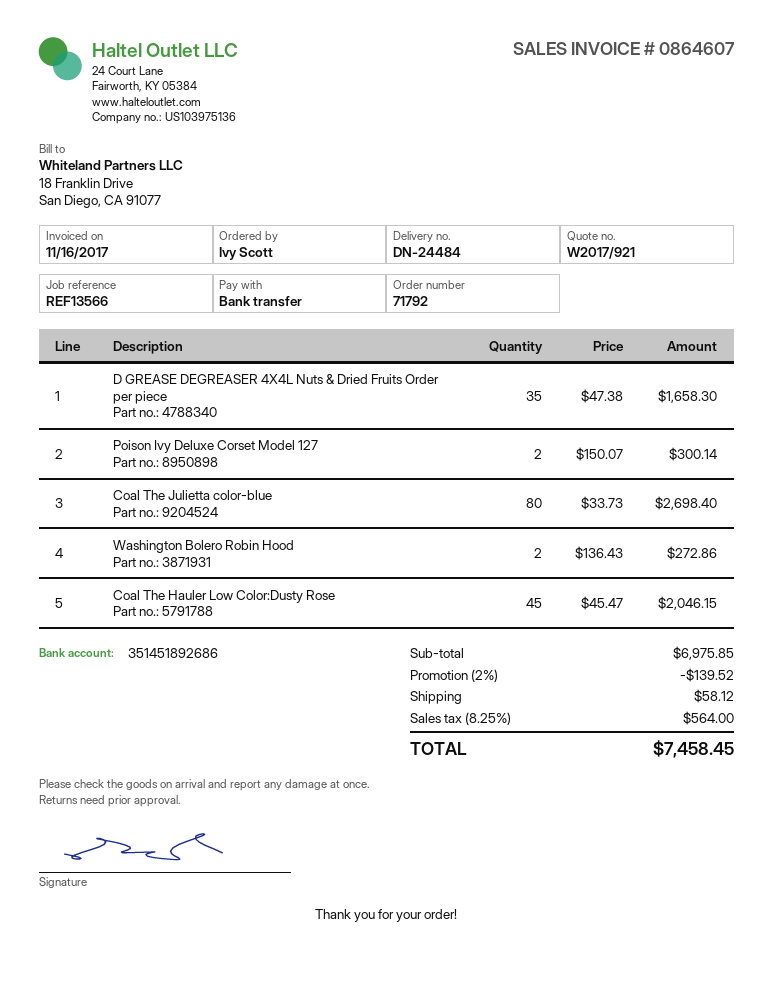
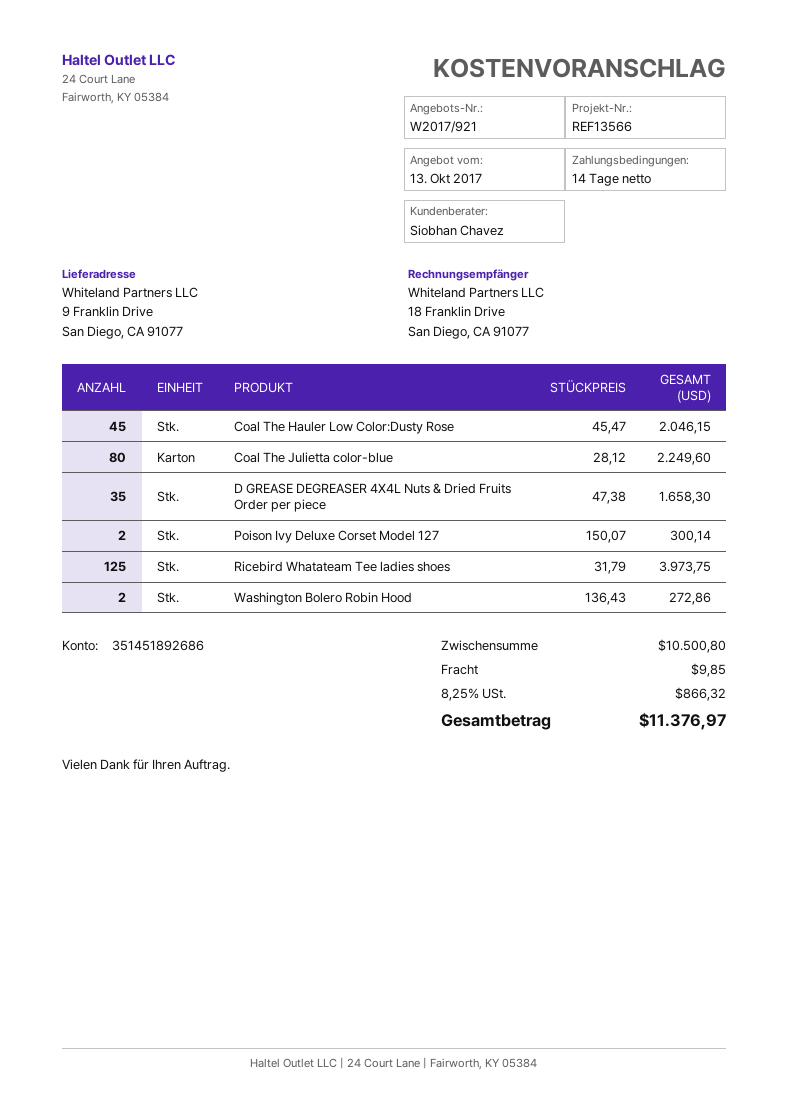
Coal The Julietta color-blue: 80 x 33.73 = 2698.40 -> 80 x 28.12 = 2249.60
Ricebird Whatateam Tee ladies shoes: none -> 125 x 31.79 = 3973.75
subtotal: 6975.85 -> 10500.80
discount: 2% = 139.52 -> none
shipping: 58.12 -> 9.85
tax: 8.25% = 564.00 -> 8.25% = 866.32
total: 7458.45 -> 11376.97

